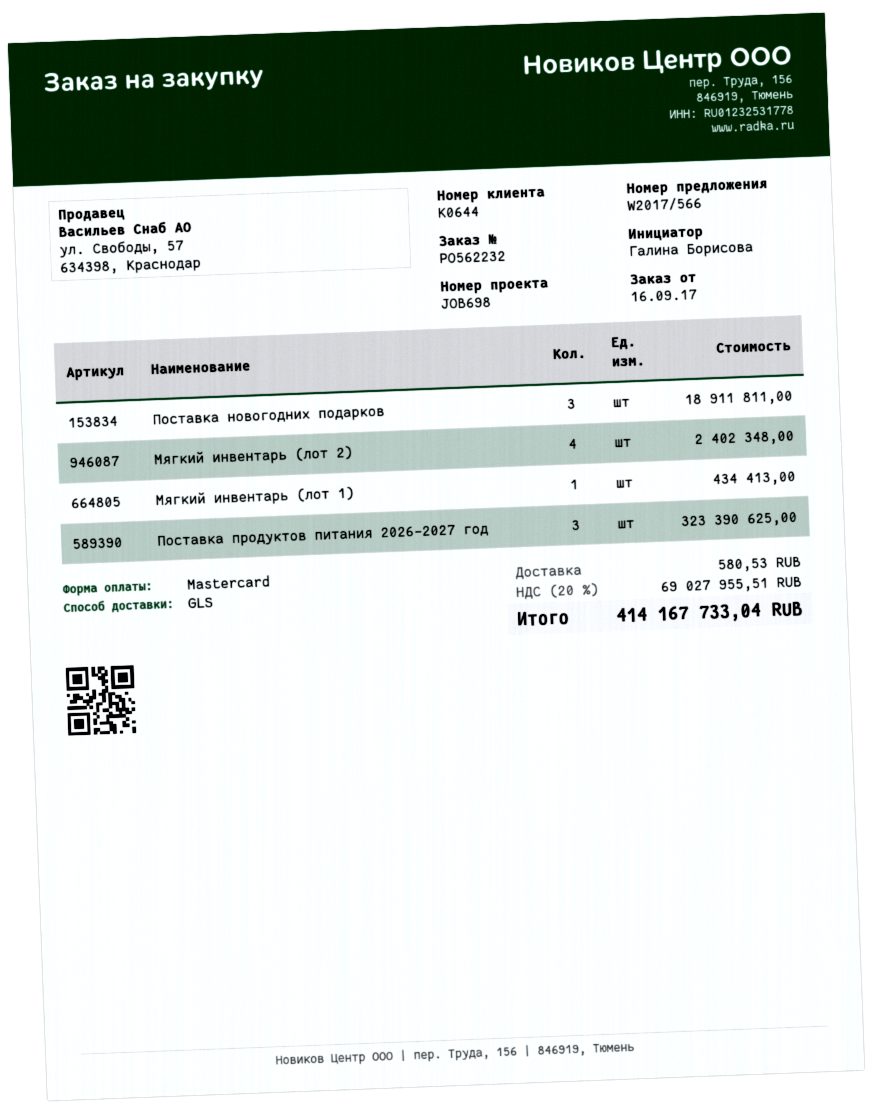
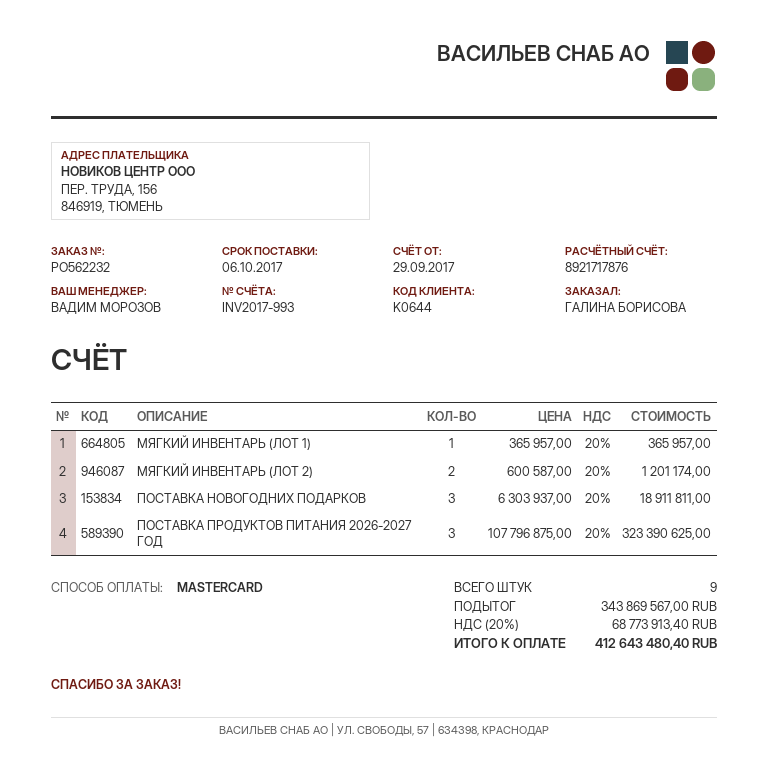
Мягкий инвентарь (лот 2): 4 for 2402348.00 -> 2 for 1201174.00
Мягкий инвентарь (лот 1): 1 for 434413.00 -> 1 for 365957.00
shipping: 580.53 -> none
tax: 20% = 69027955.51 -> 20% = 68773913.40
total: 414167733.04 -> 412643480.40

